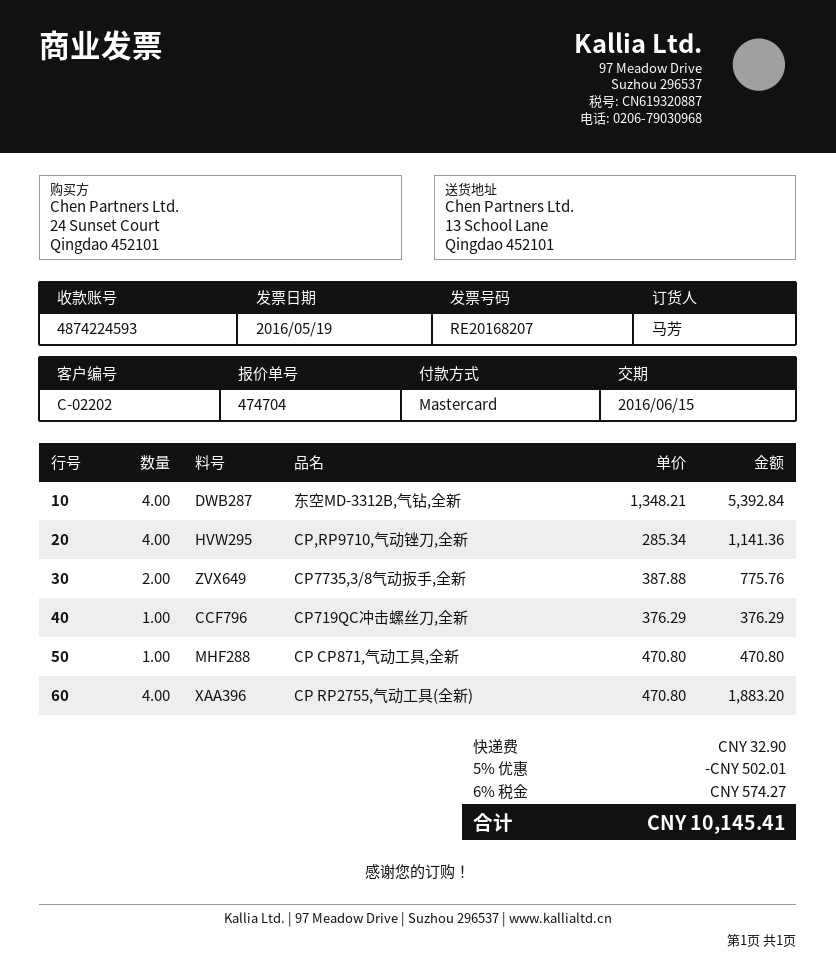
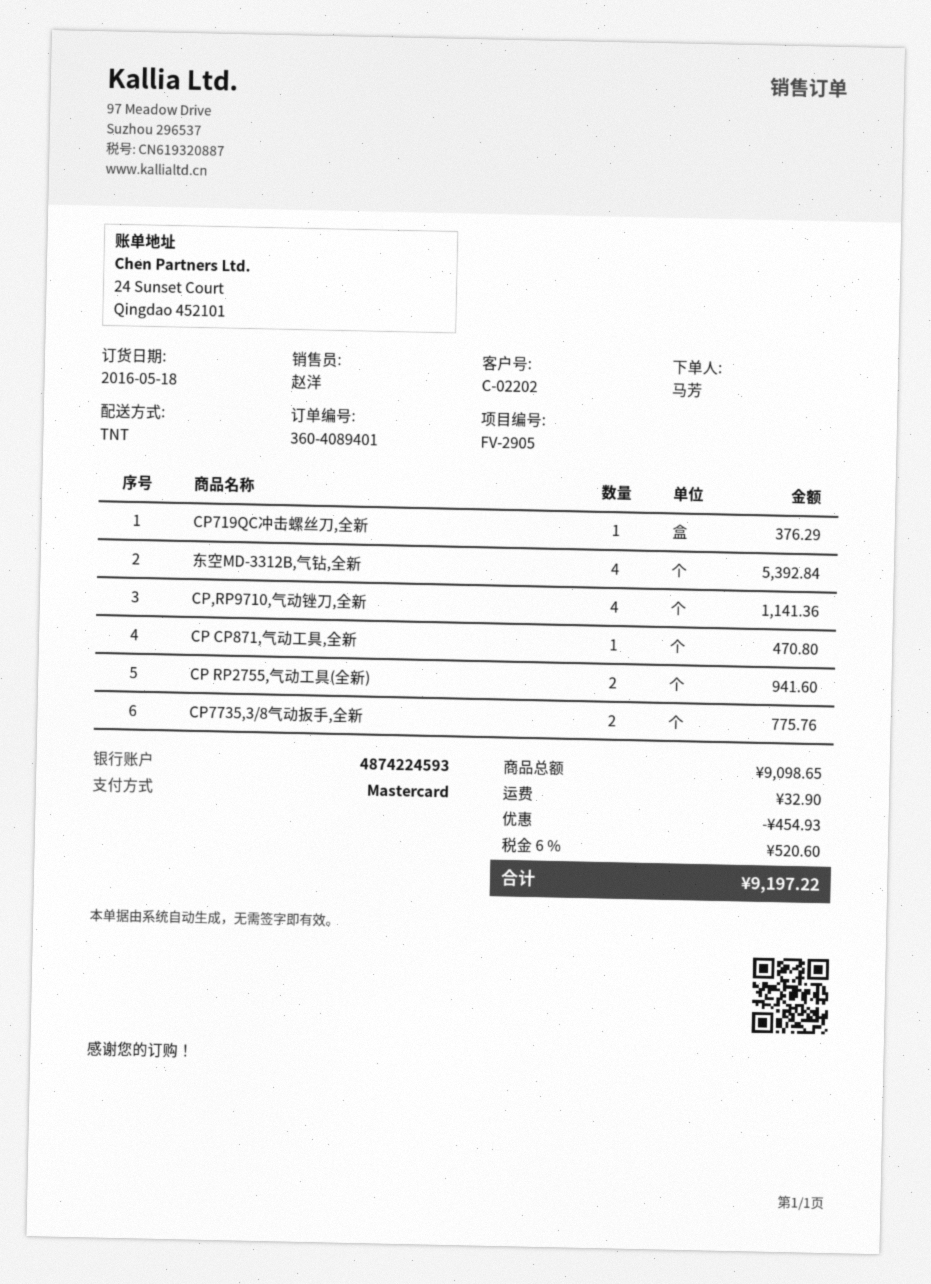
CP RP2755,气动工具(全新): 4 for 1883.20 -> 2 for 941.60
discount: 502.01 -> 454.93
tax: 6% = 574.27 -> 6% = 520.60
total: 10145.41 -> 9197.22

